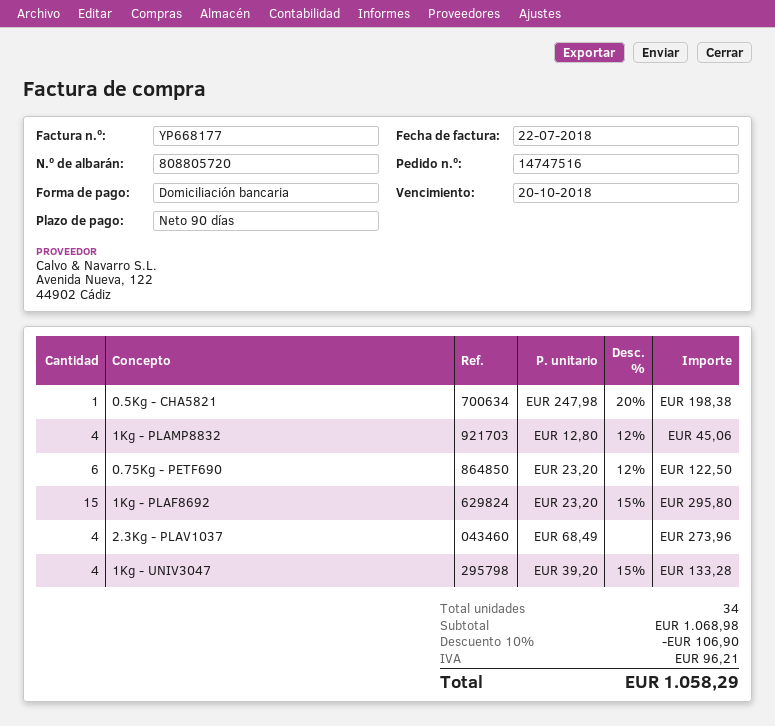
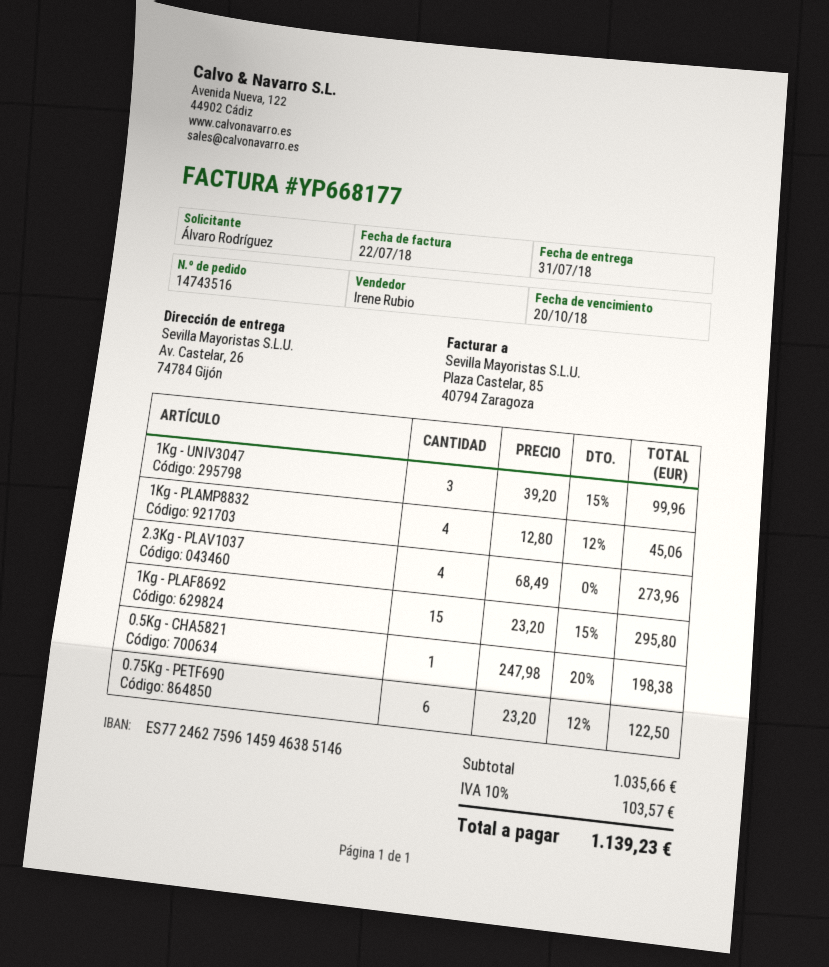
order number: 14747516 -> 14743516
1Kg - UNIV3047: 4 x 39.20 - 15% = 133.28 -> 3 x 39.20 - 15% = 99.96
subtotal: 1068.98 -> 1035.66
discount: 10% = 106.90 -> none
tax: 96.21 -> 103.57
total: 1058.29 -> 1139.23

